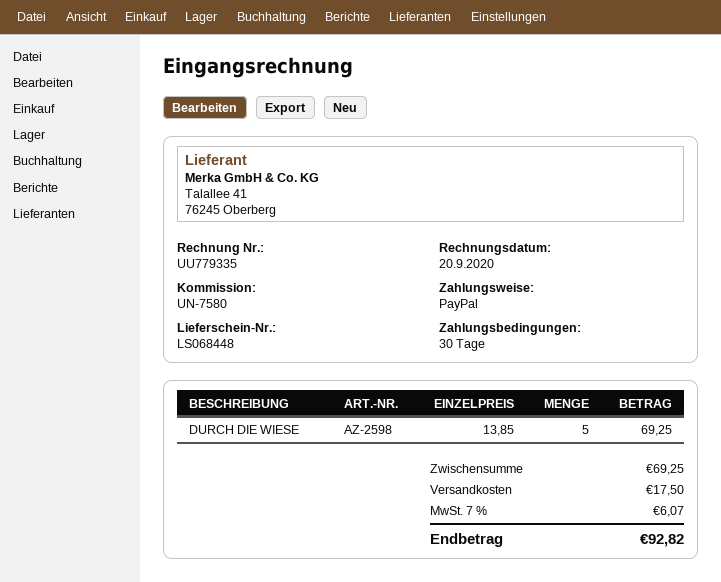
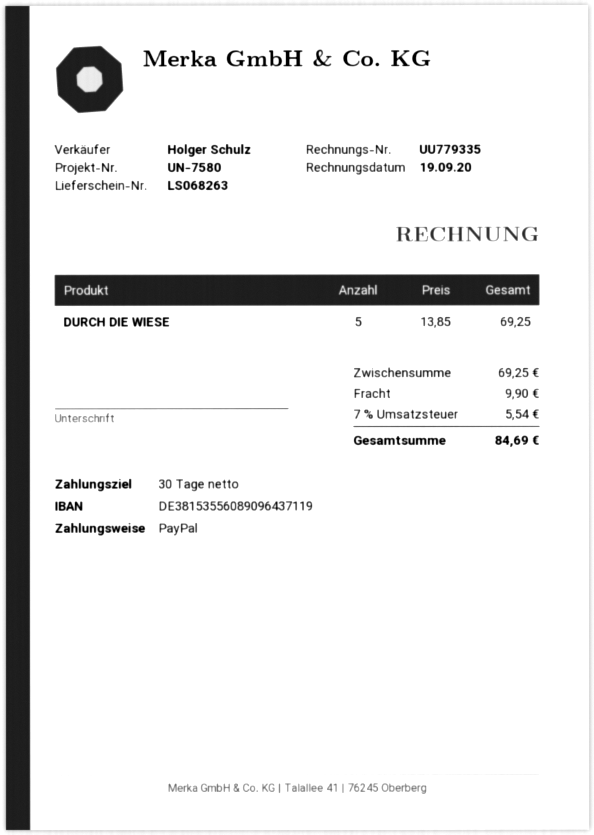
delivery note number: LS068448 -> LS068263
invoice date: 2020-09-20 -> 2020-09-19
shipping: 17.50 -> 9.90
tax: 7% = 6.07 -> 7% = 5.54
total: 92.82 -> 84.69

